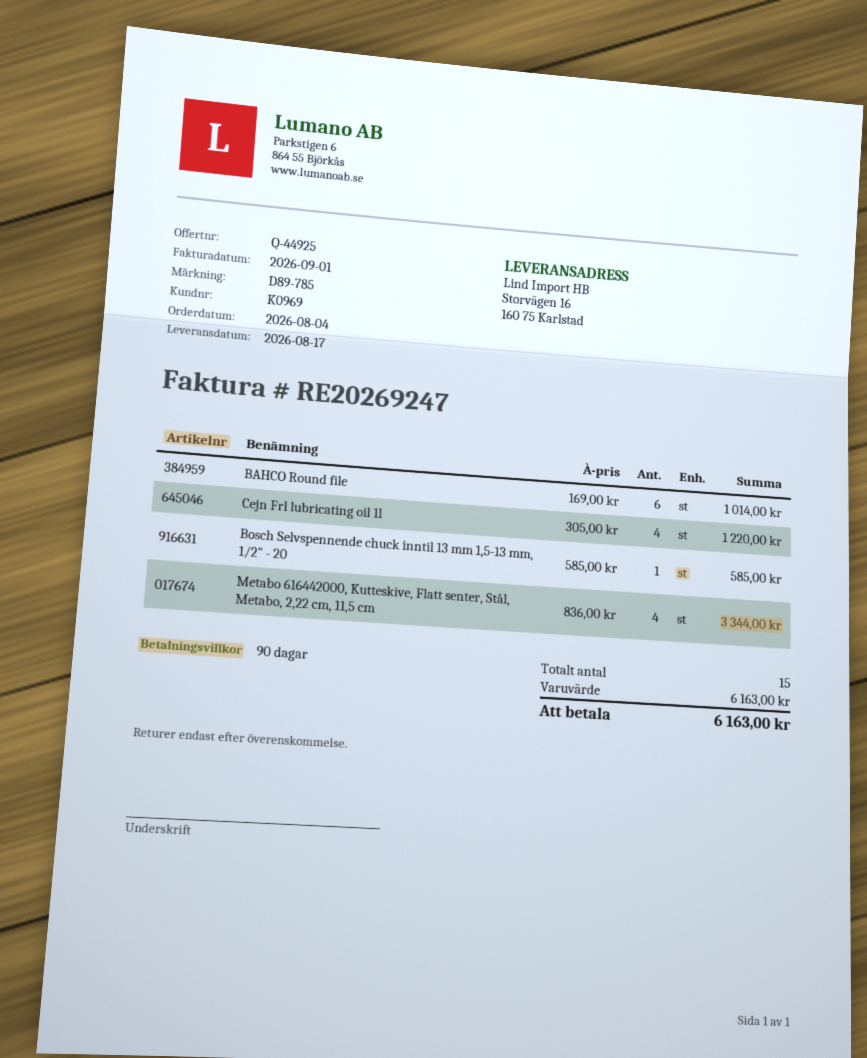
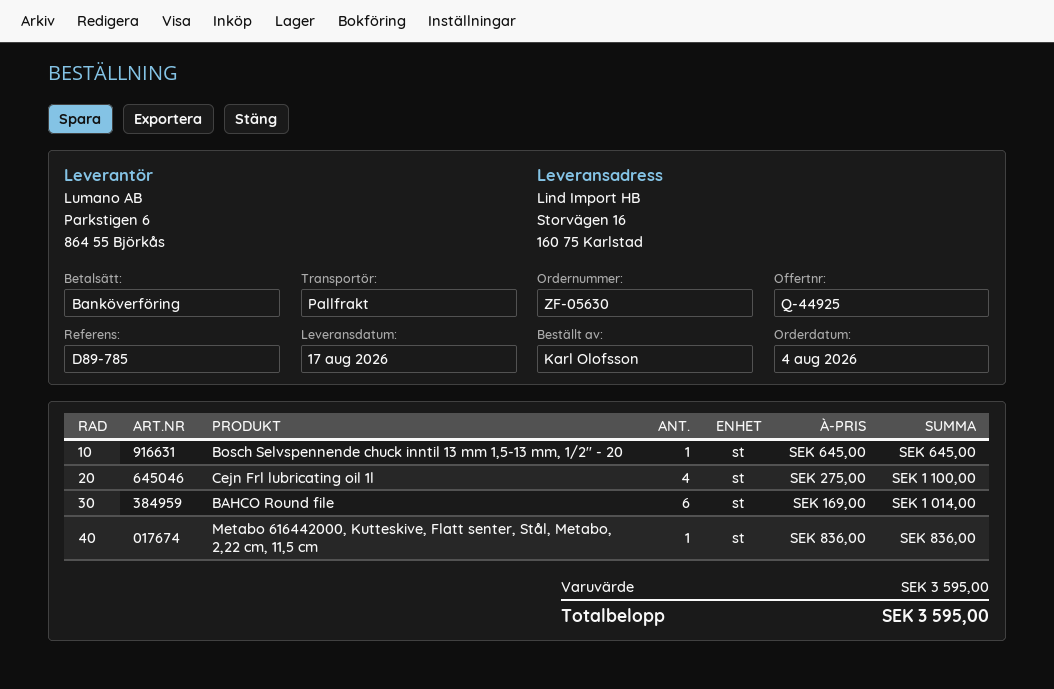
Cejn Frl lubricating oil 1l: 4 x 305.00 = 1220.00 -> 4 x 275.00 = 1100.00
Bosch Selvspennende chuck inntil 13 mm 1,5-13 mm, 1/2" - 20: 1 x 585.00 = 585.00 -> 1 x 645.00 = 645.00
Metabo 616442000, Kutteskive, Flatt senter, Stål, Metabo, 2,22 cm, 11,5 cm: 4 x 836.00 = 3344.00 -> 1 x 836.00 = 836.00
subtotal: 6163.00 -> 3595.00
total: 6163.00 -> 3595.00

